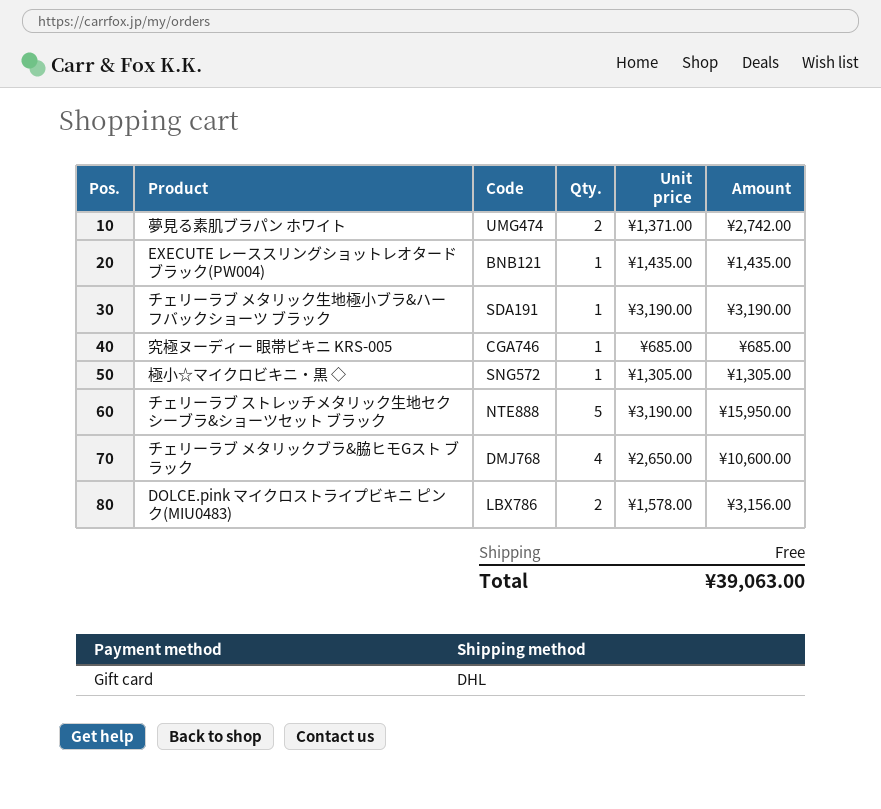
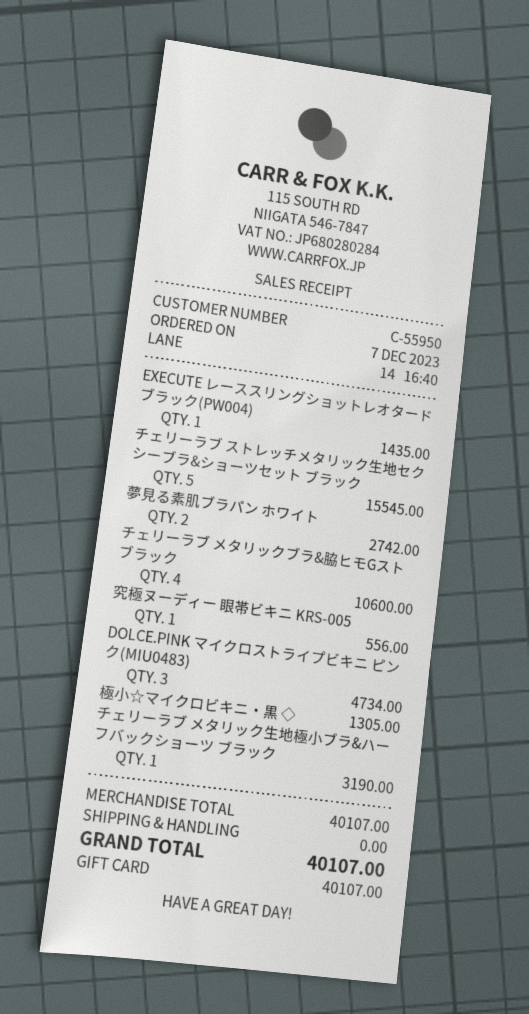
究極ヌーディー 眼帯ビキニ KRS-005: 1 for 685.00 -> 1 for 556.00
チェリーラブ ストレッチメタリック生地セクシーブラ&ショーツセット ブラック: 5 for 15950.00 -> 5 for 15545.00
DOLCE.pink マイクロストライプビキニ ピンク(MIU0483): 2 for 3156.00 -> 3 for 4734.00
total: 39063.00 -> 40107.00

